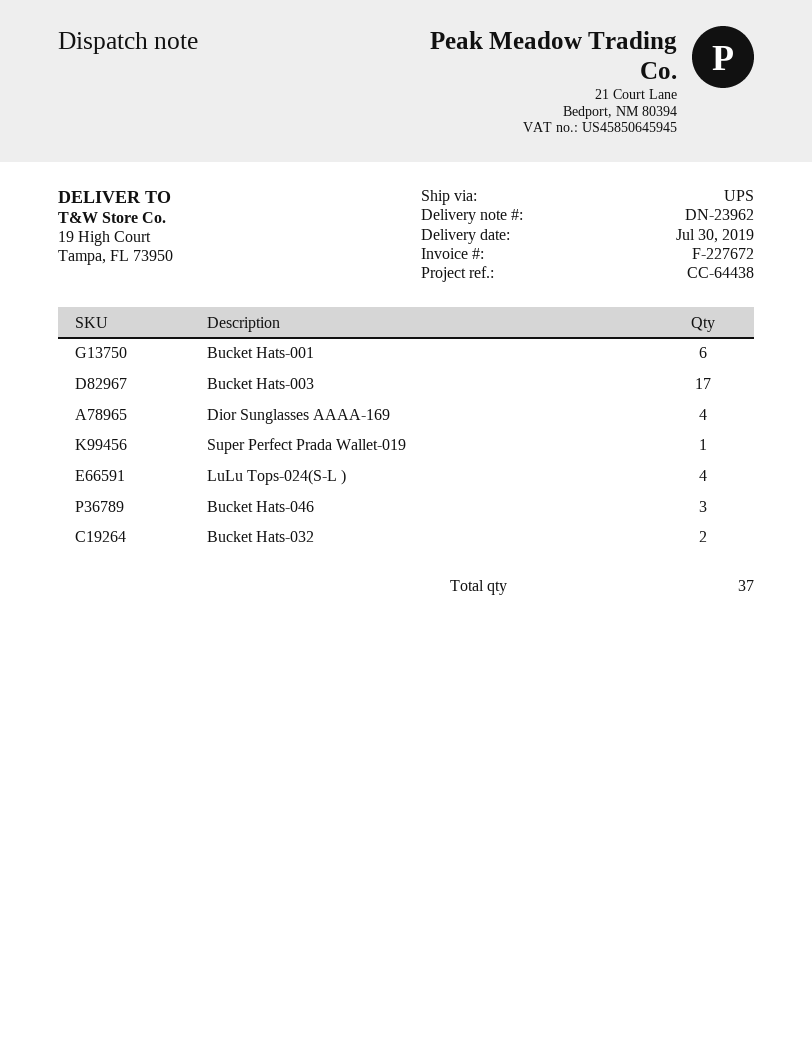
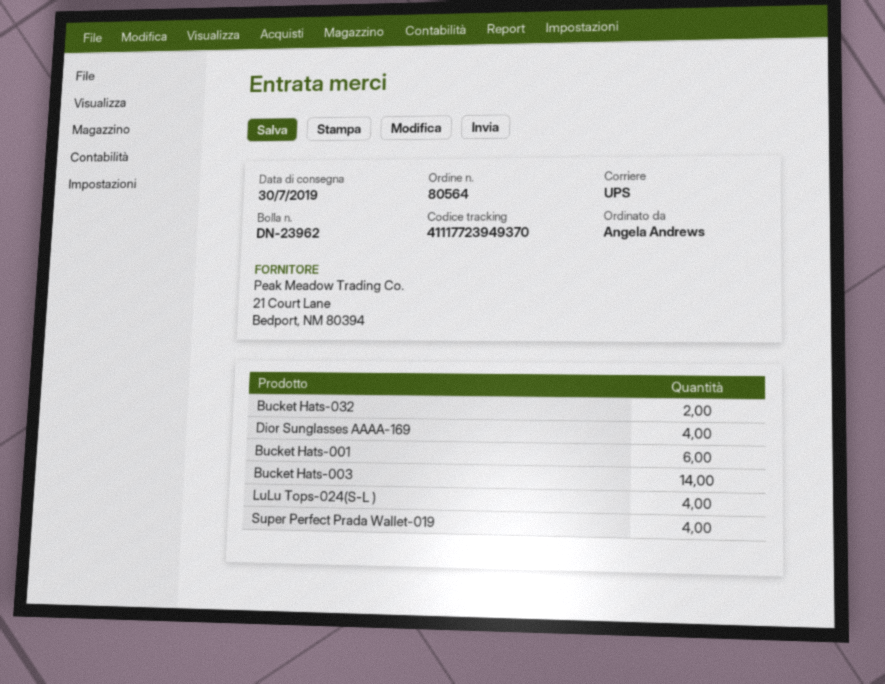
Bucket Hats-003: 17 -> 14
Super Perfect Prada Wallet-019: 1 -> 4
Bucket Hats-046: 3 -> none

